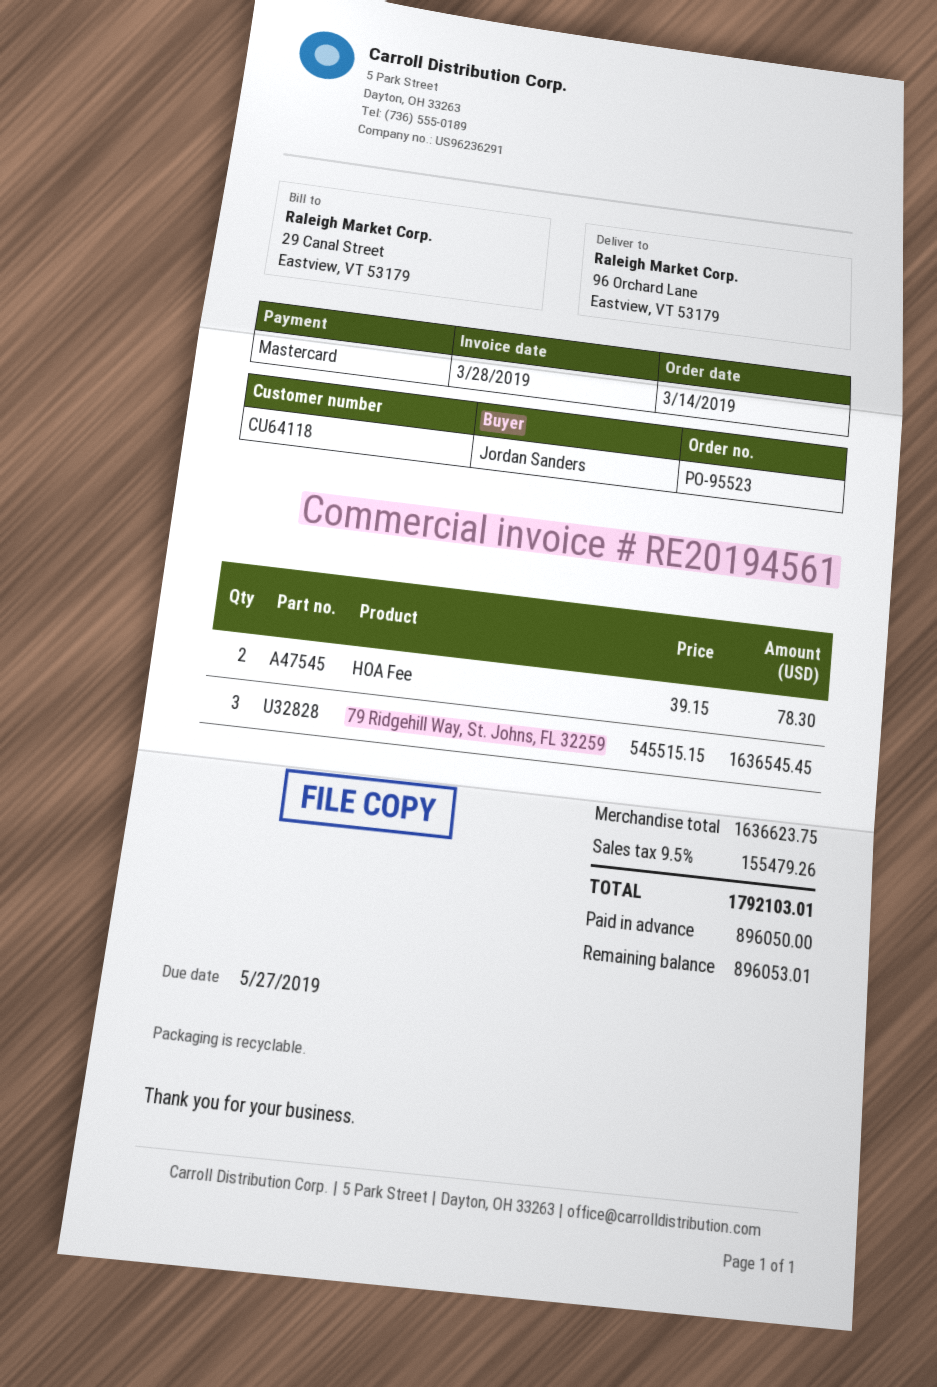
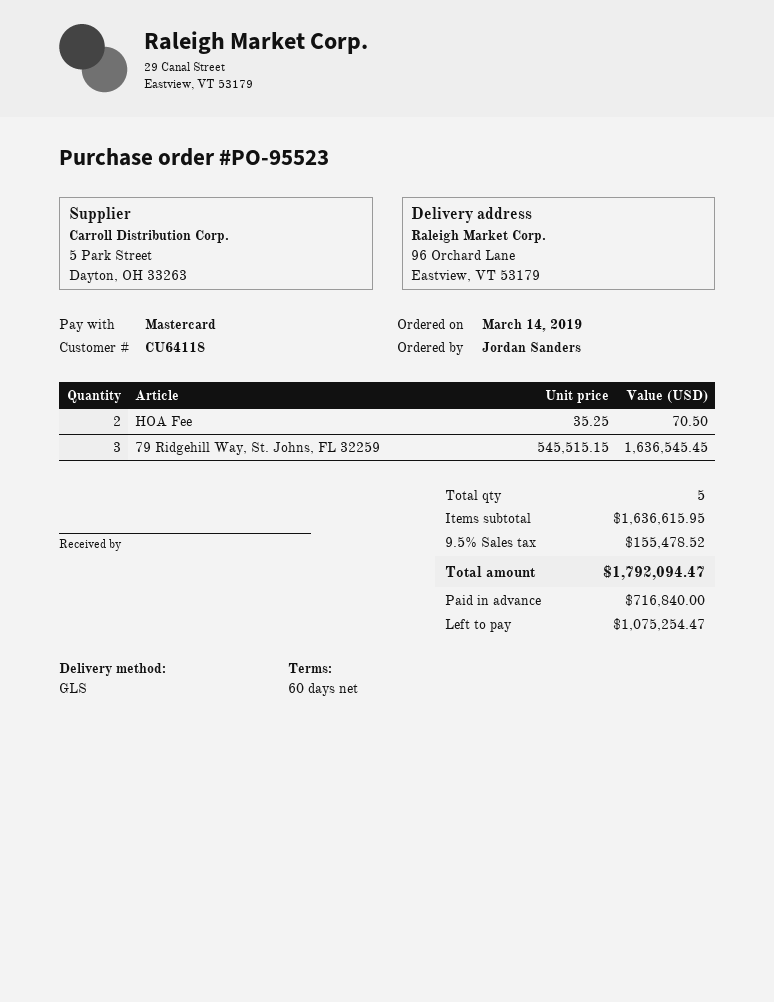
HOA Fee: 2 x 39.15 = 78.30 -> 2 x 35.25 = 70.50
subtotal: 1636623.75 -> 1636615.95
tax: 9.5% = 155479.26 -> 9.5% = 155478.52
total: 1792103.01 -> 1792094.47
deposit: 896050.00 -> 716840.00
balance: 896053.01 -> 1075254.47

